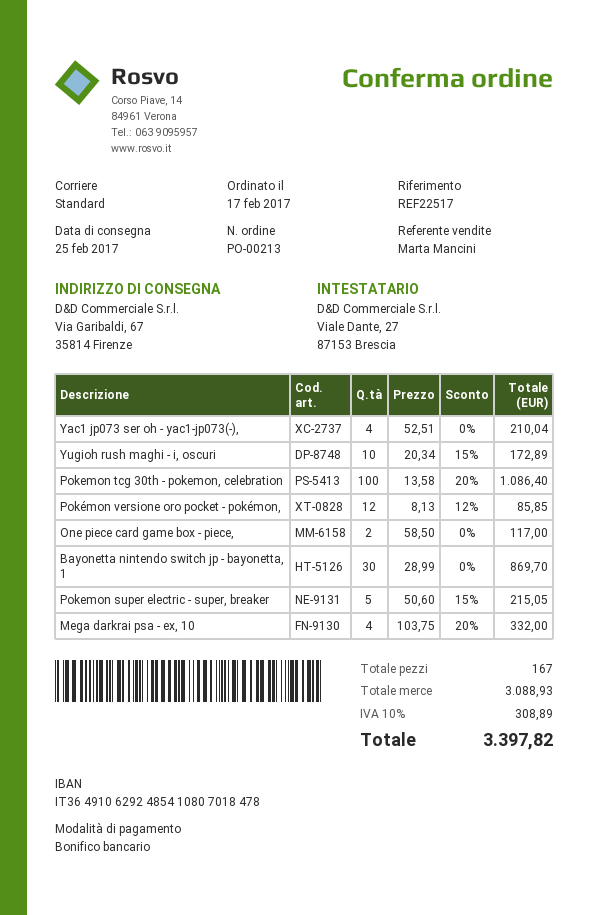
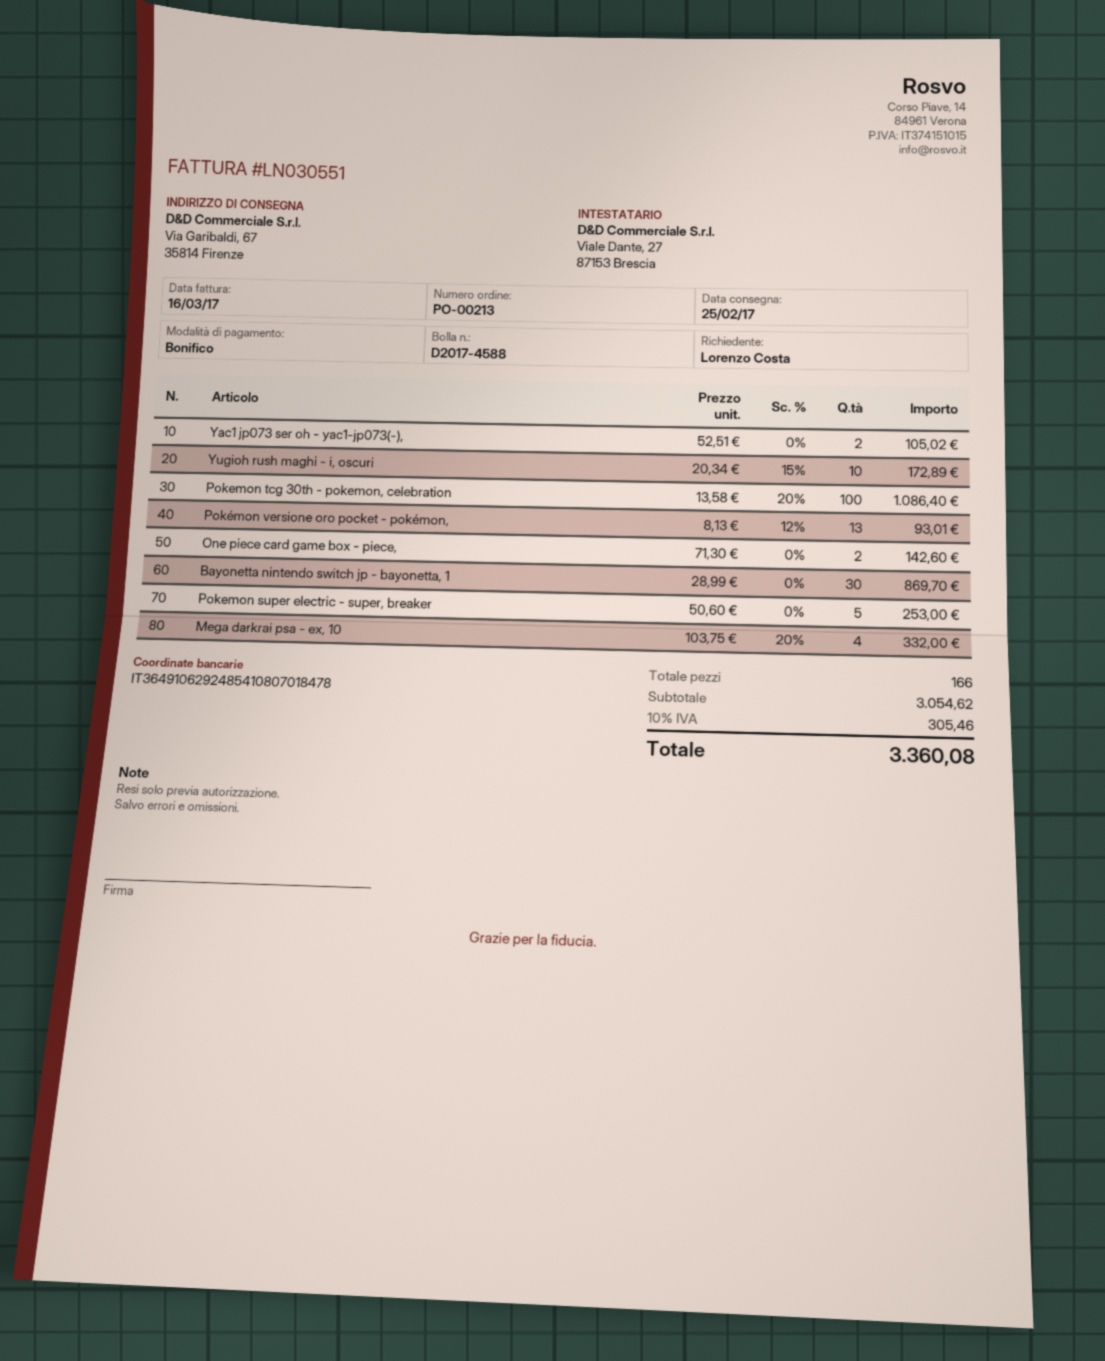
Yac1 jp073 ser oh - yac1-jp073(-),: 4 x 52.51 = 210.04 -> 2 x 52.51 = 105.02
Pokémon versione oro pocket - pokémon,: 12 x 8.13 - 12% = 85.85 -> 13 x 8.13 - 12% = 93.01
One piece card game box - piece,: 2 x 58.50 = 117.00 -> 2 x 71.30 = 142.60
Pokemon super electric - super, breaker: 5 x 50.60 - 15% = 215.05 -> 5 x 50.60 = 253.00
total quantity: 167 -> 166
subtotal: 3088.93 -> 3054.62
tax: 10% = 308.89 -> 10% = 305.46
total: 3397.82 -> 3360.08

